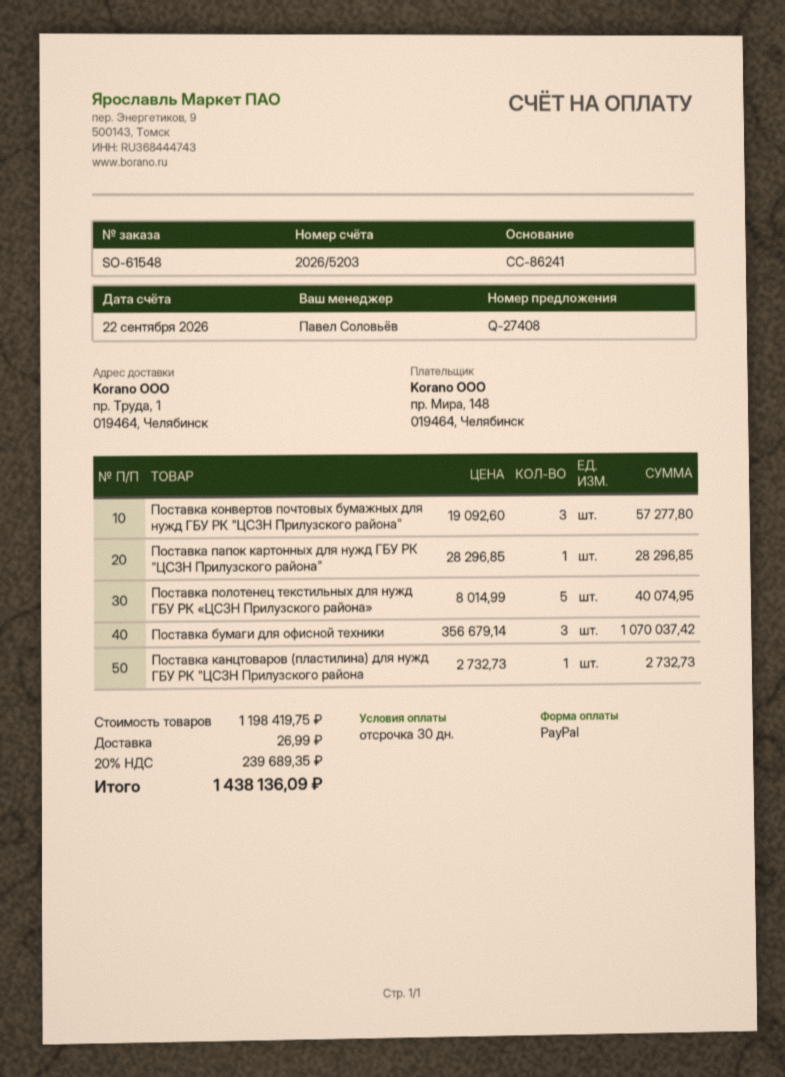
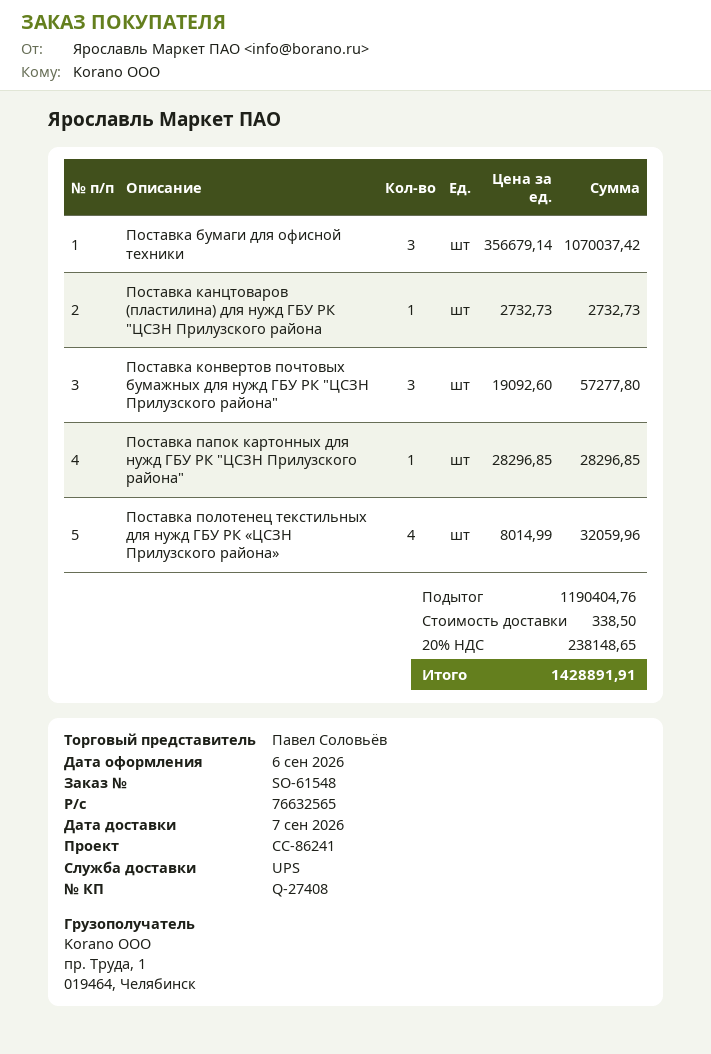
Поставка полотенец текстильных для нужд ГБУ РК «ЦСЗН Прилузского района»: 5 x 8014.99 = 40074.95 -> 4 x 8014.99 = 32059.96
subtotal: 1198419.75 -> 1190404.76
shipping: 26.99 -> 338.50
tax: 20% = 239689.35 -> 20% = 238148.65
total: 1438136.09 -> 1428891.91

